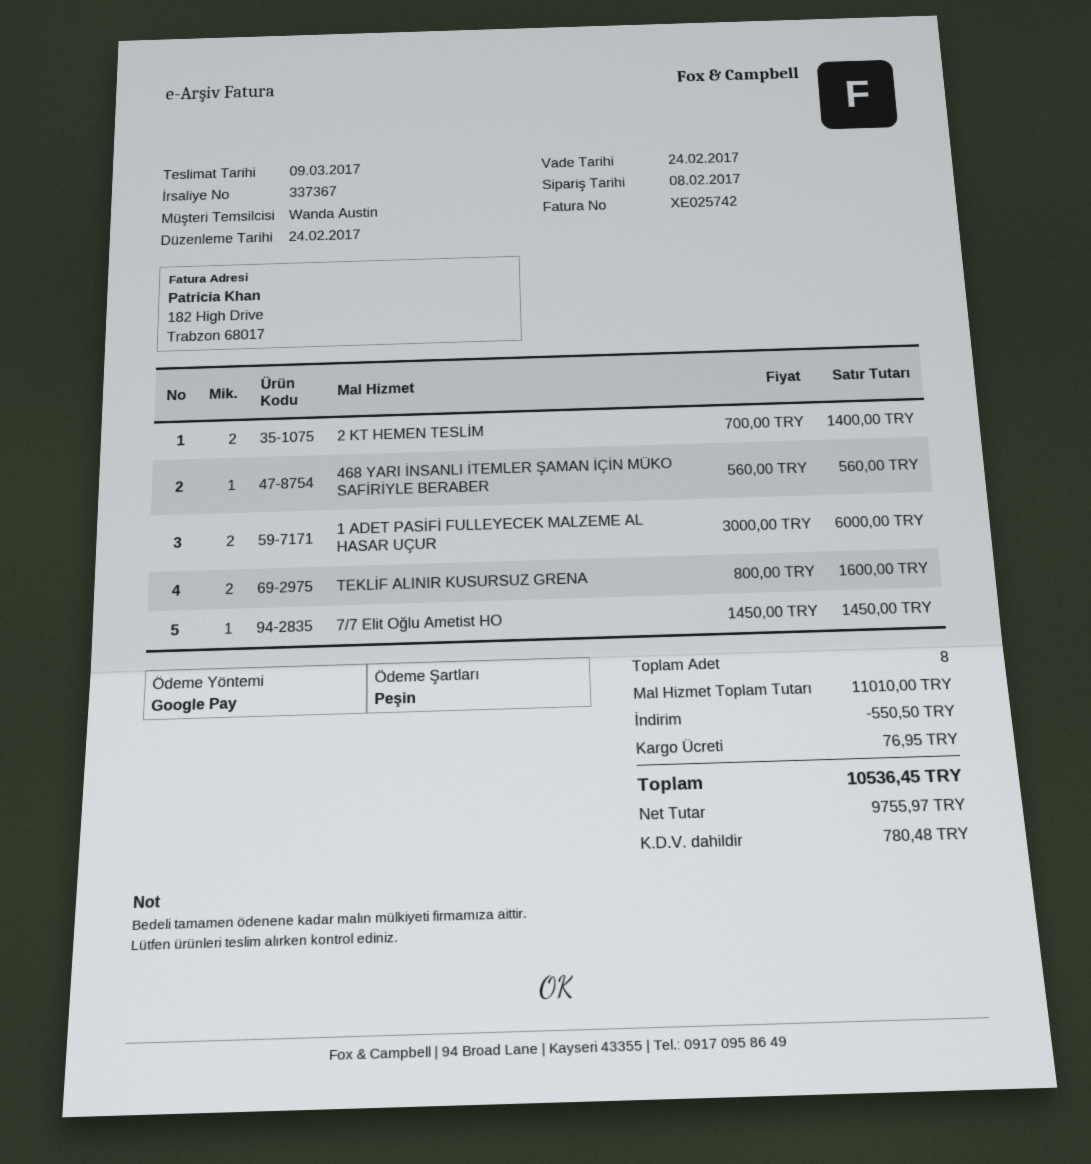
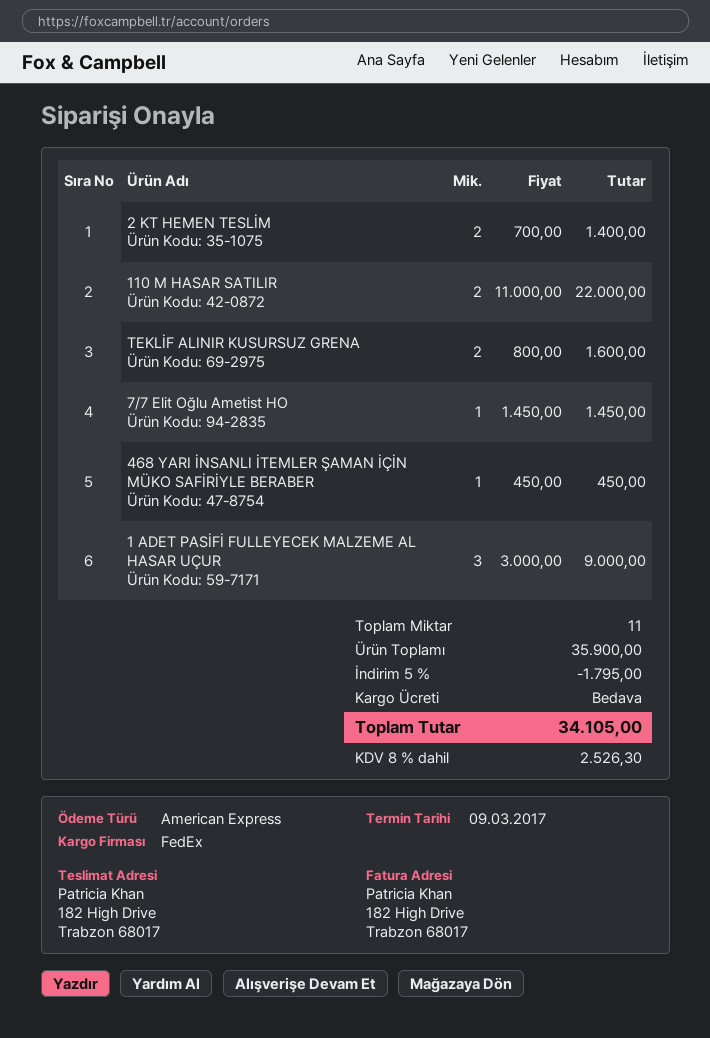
payment method: Google Pay -> American Express
468 YARI İNSANLI İTEMLER ŞAMAN İÇİN MÜKO SAFİRİYLE BERABER: 1 x 560.00 = 560.00 -> 1 x 450.00 = 450.00
1 ADET PASİFİ FULLEYECEK MALZEME AL HASAR UÇUR: 2 x 3000.00 = 6000.00 -> 3 x 3000.00 = 9000.00
110 M HASAR SATILIR: none -> 2 x 11000.00 = 22000.00
total quantity: 8 -> 11
subtotal: 11010.00 -> 35900.00
discount: 550.50 -> 1795.00
shipping: 76.95 -> 0.00
tax: 780.48 -> 2526.30
total: 10536.45 -> 34105.00

